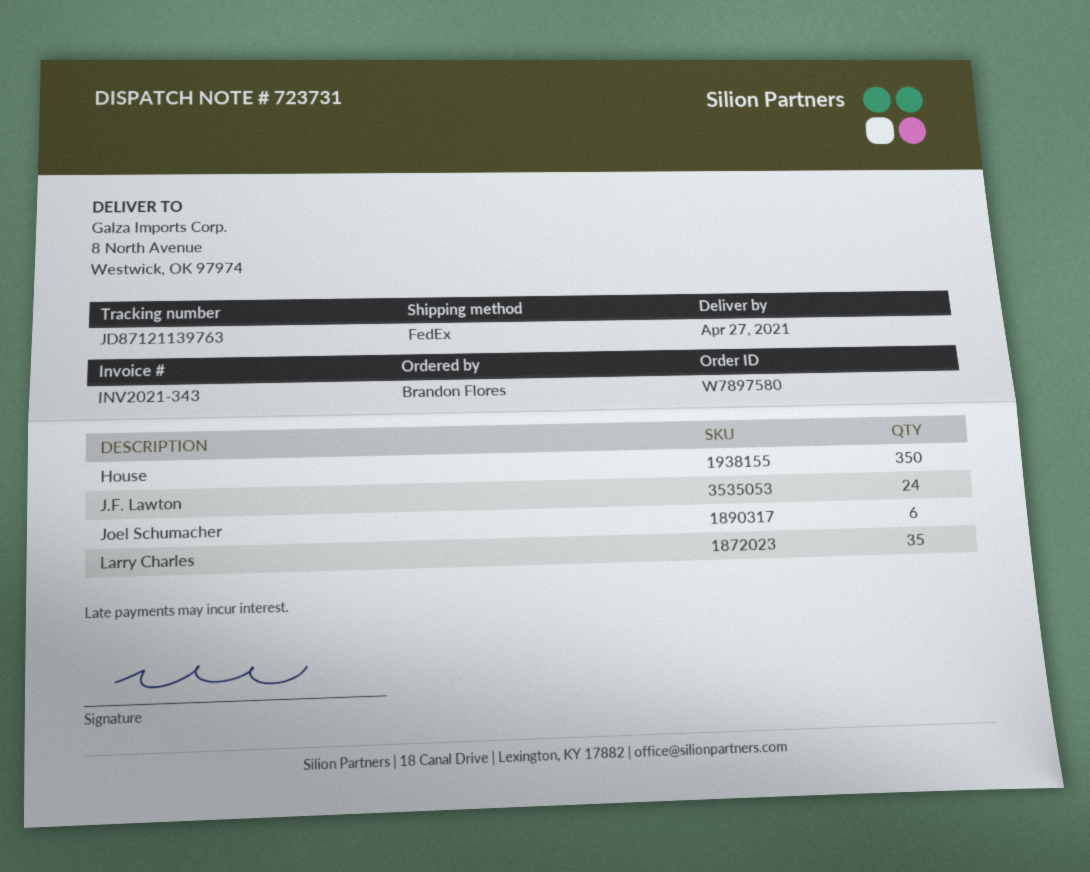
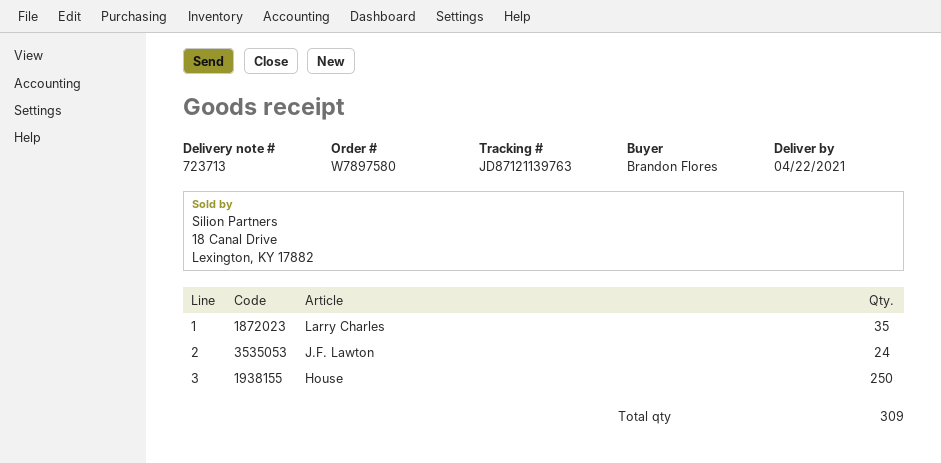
delivery note number: 723731 -> 723713
delivery date: 2021-04-27 -> 2021-04-22
House: 350 -> 250
Joel Schumacher: 6 -> none

